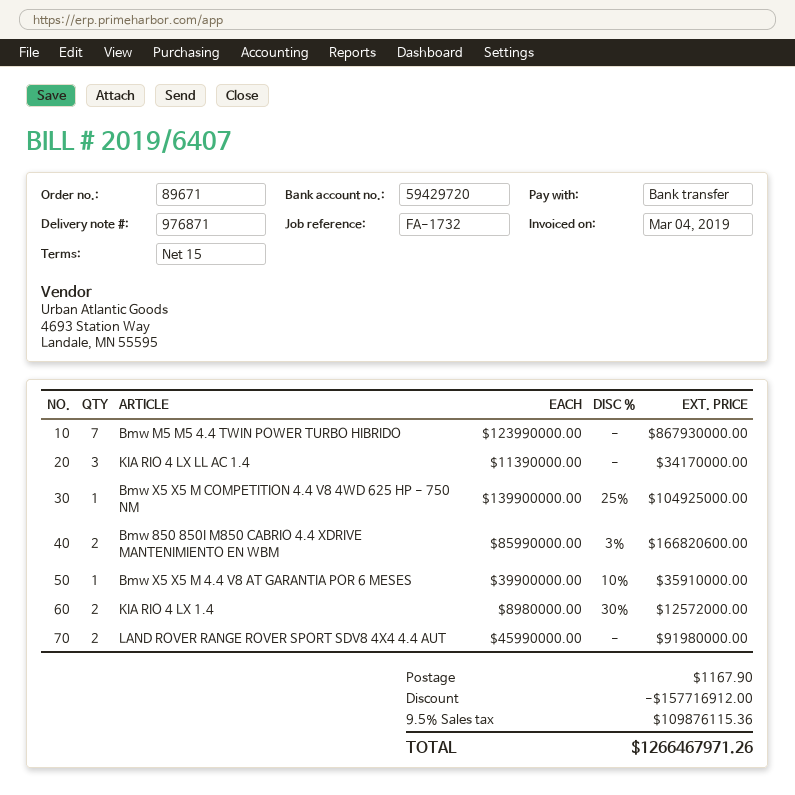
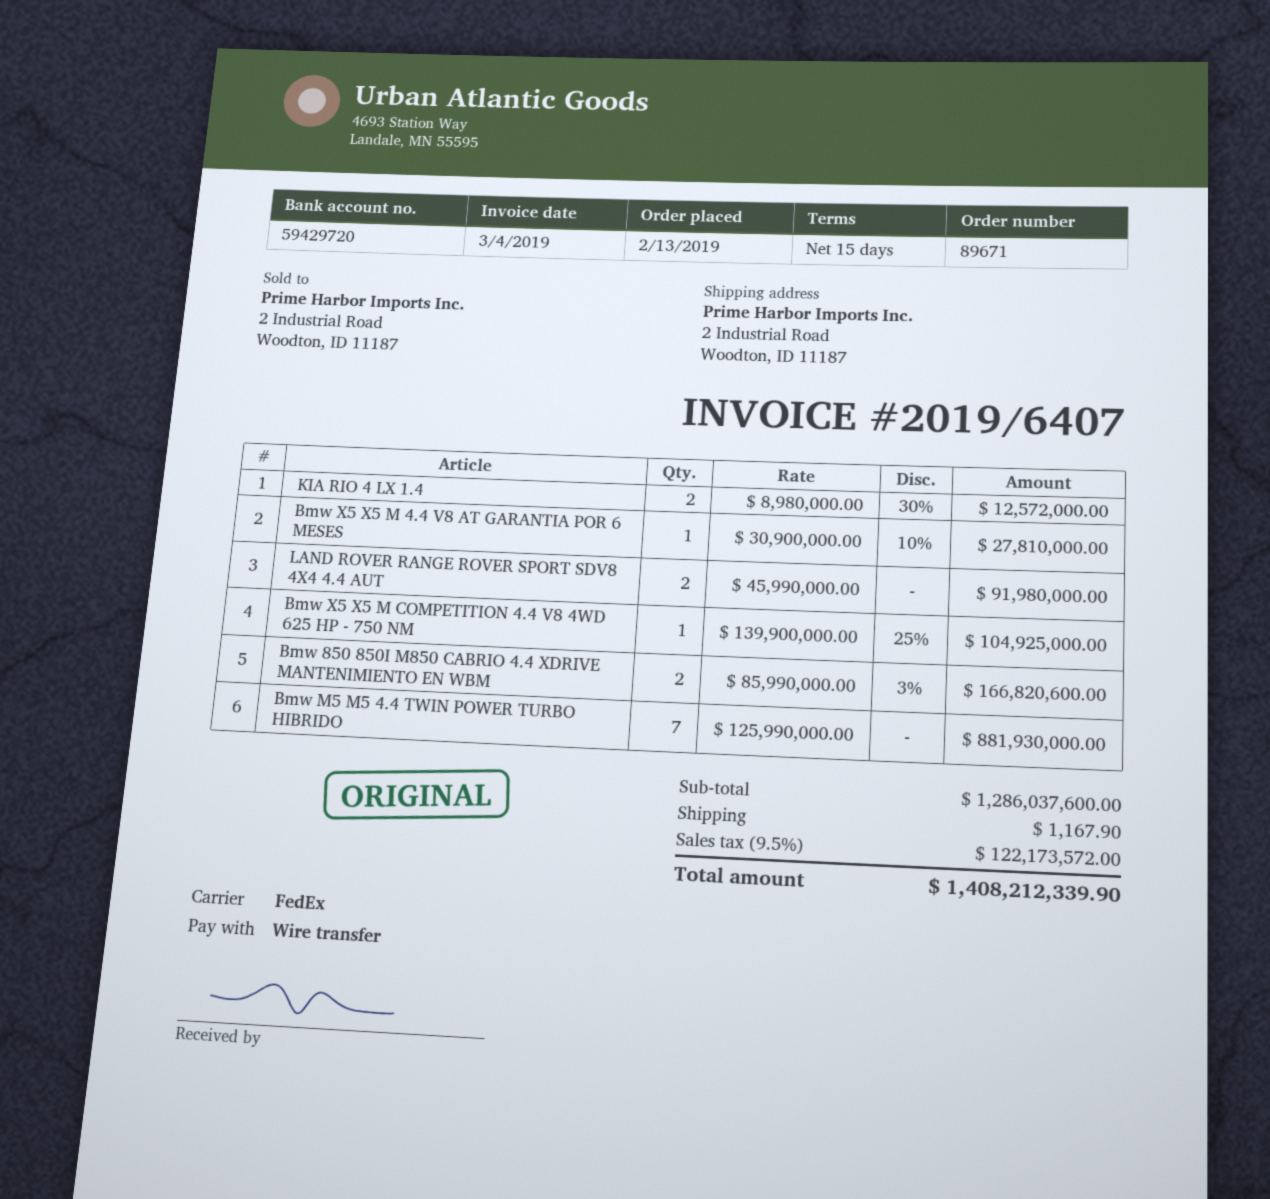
Bmw M5 M5 4.4 TWIN POWER TURBO HIBRIDO: 7 x 123990000.00 = 867930000.00 -> 7 x 125990000.00 = 881930000.00
KIA RIO 4 LX LL AC 1.4: 3 x 11390000.00 = 34170000.00 -> none
Bmw X5 X5 M 4.4 V8 AT GARANTIA POR 6 MESES: 1 x 39900000.00 - 10% = 35910000.00 -> 1 x 30900000.00 - 10% = 27810000.00
discount: 157716912.00 -> none
tax: 9.5% = 109876115.36 -> 9.5% = 122173572.00
total: 1266467971.26 -> 1408212339.90

